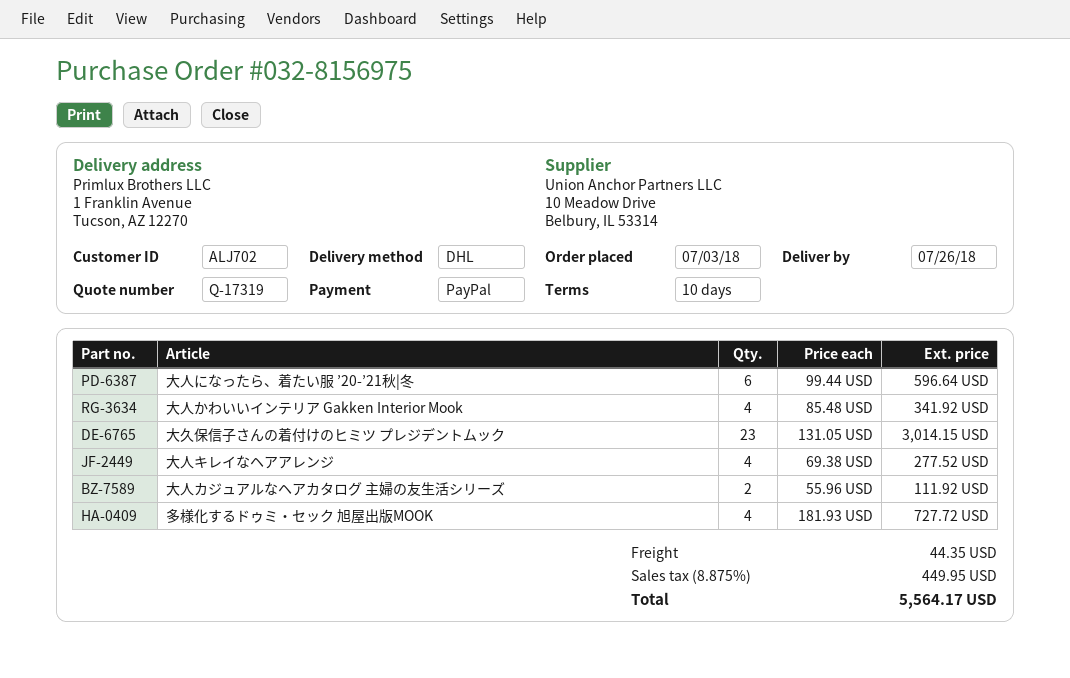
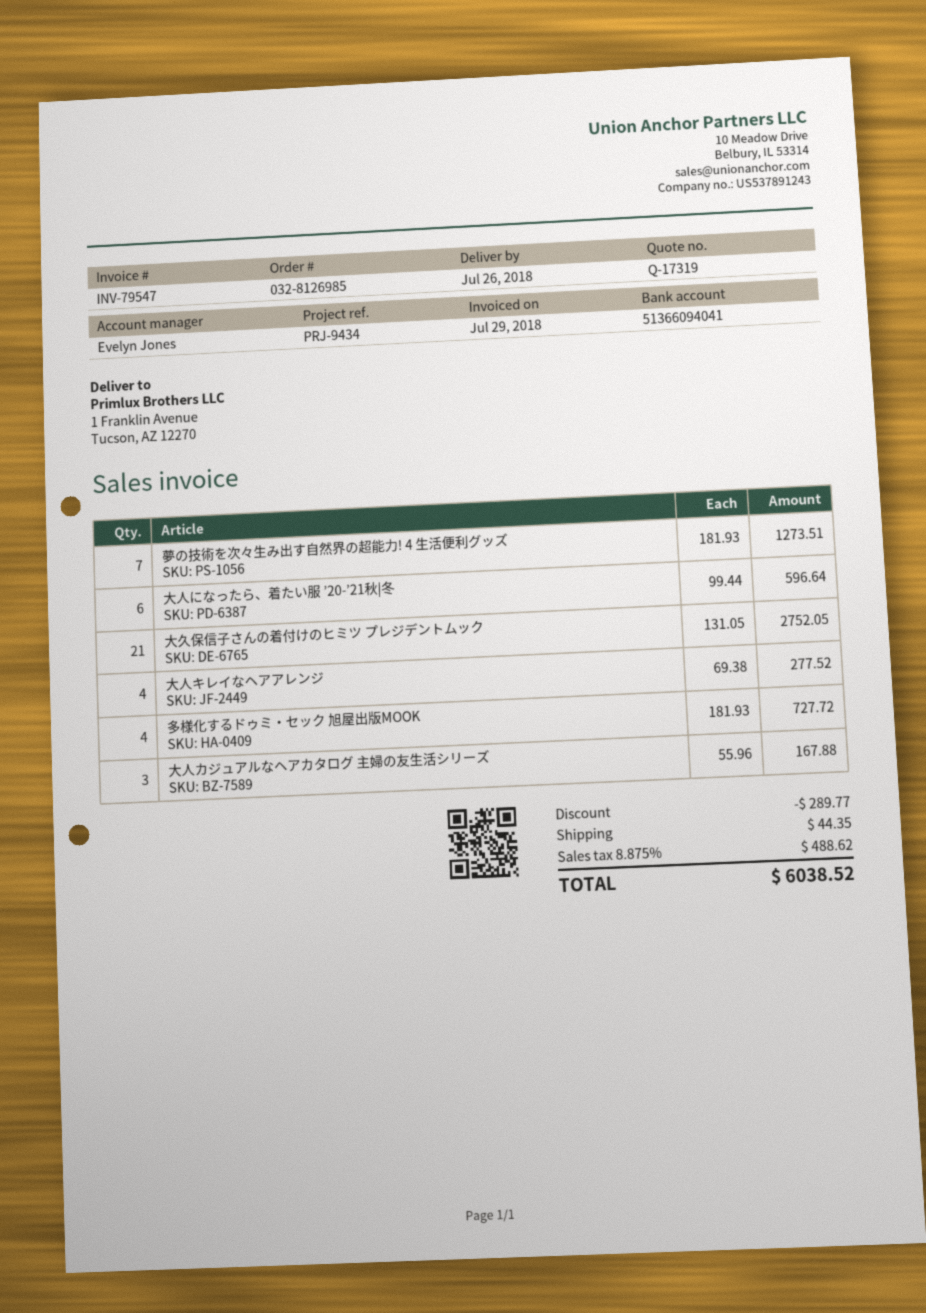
order number: 032-8156975 -> 032-8126985
大人かわいいインテリア Gakken Interior Mook: 4 x 85.48 = 341.92 -> none
大久保信子さんの着付けのヒミツ プレジデントムック: 23 x 131.05 = 3014.15 -> 21 x 131.05 = 2752.05
大人カジュアルなヘアカタログ 主婦の友生活シリーズ: 2 x 55.96 = 111.92 -> 3 x 55.96 = 167.88
夢の技術を次々生み出す自然界の超能力! 4 生活便利グッズ: none -> 7 x 181.93 = 1273.51
discount: none -> 289.77
tax: 8.875% = 449.95 -> 8.875% = 488.62
total: 5564.17 -> 6038.52

